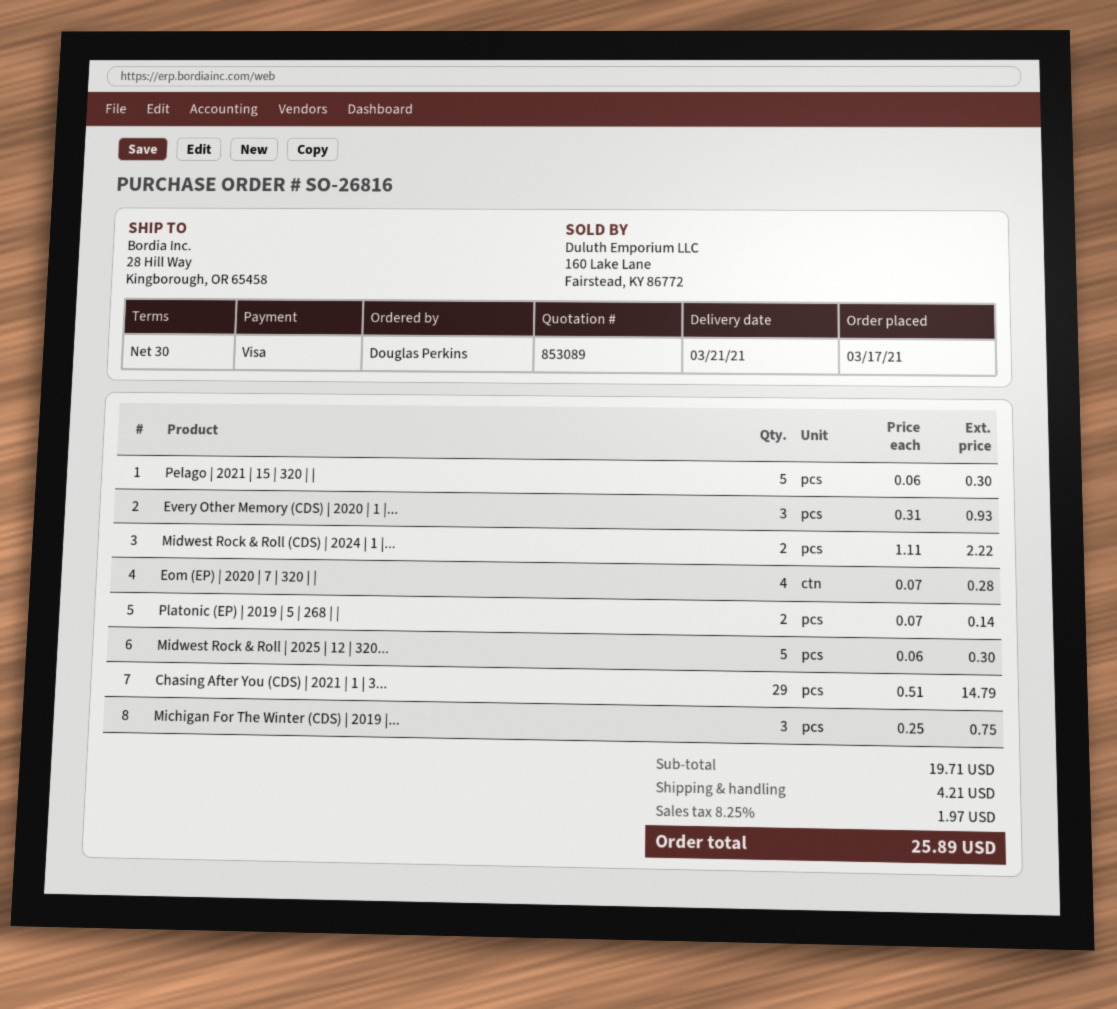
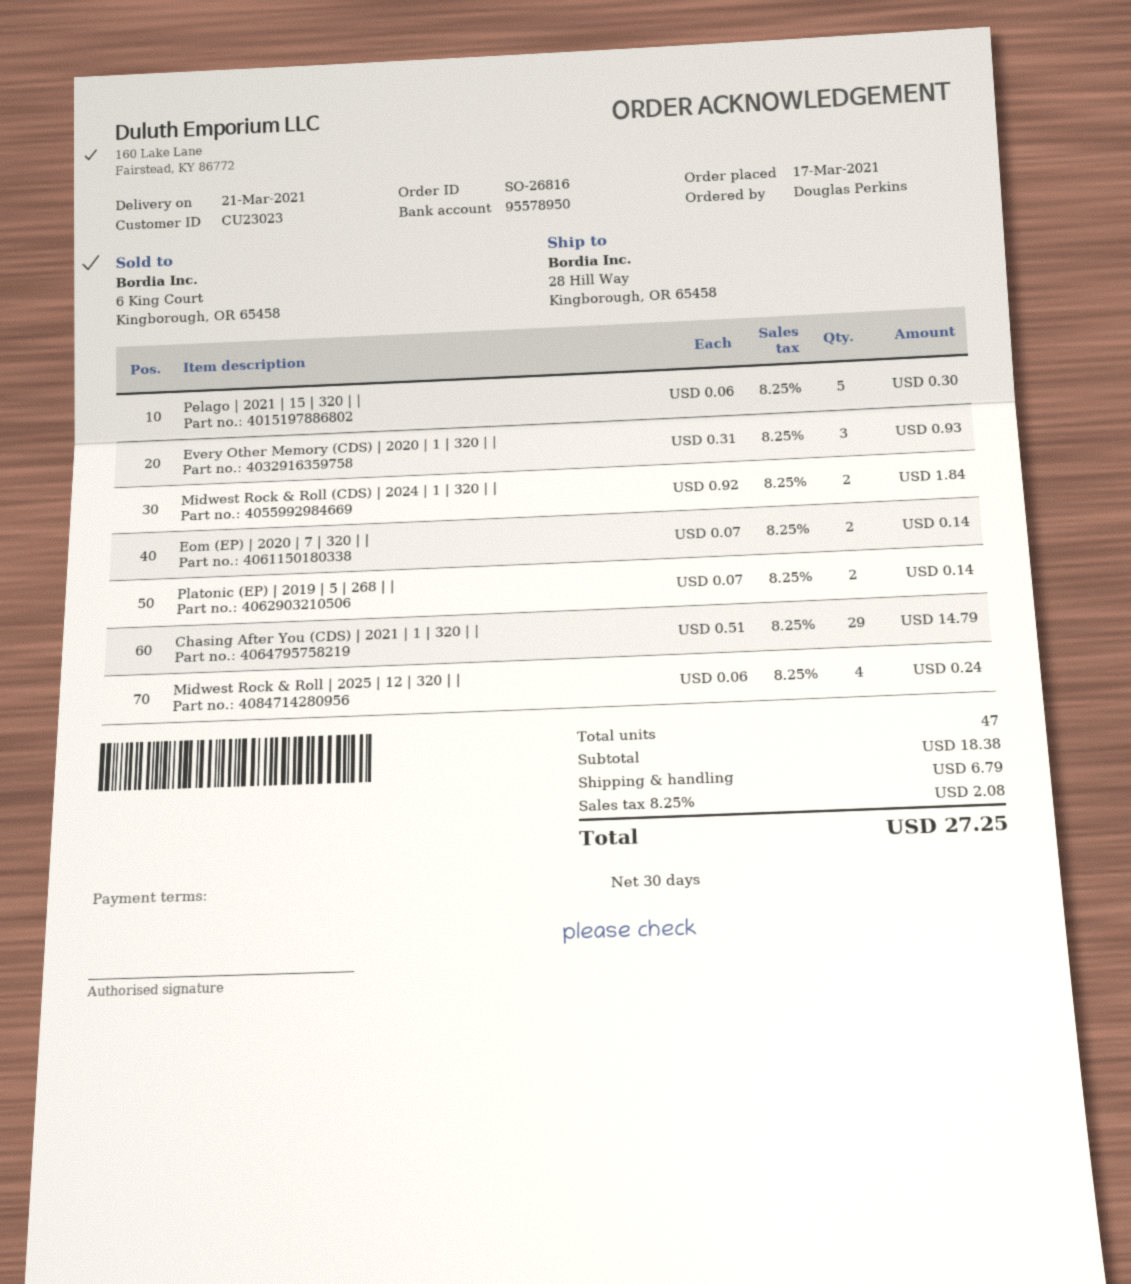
Midwest Rock & Roll (CDS) | 2024 | 1 |...: 2 x 1.11 = 2.22 -> 2 x 0.92 = 1.84
Eom (EP) | 2020 | 7 | 320 | |: 4 x 0.07 = 0.28 -> 2 x 0.07 = 0.14
Midwest Rock & Roll | 2025 | 12 | 320...: 5 x 0.06 = 0.30 -> 4 x 0.06 = 0.24
Michigan For The Winter (CDS) | 2019 |...: 3 x 0.25 = 0.75 -> none
subtotal: 19.71 -> 18.38
shipping: 4.21 -> 6.79
tax: 8.25% = 1.97 -> 8.25% = 2.08
total: 25.89 -> 27.25

